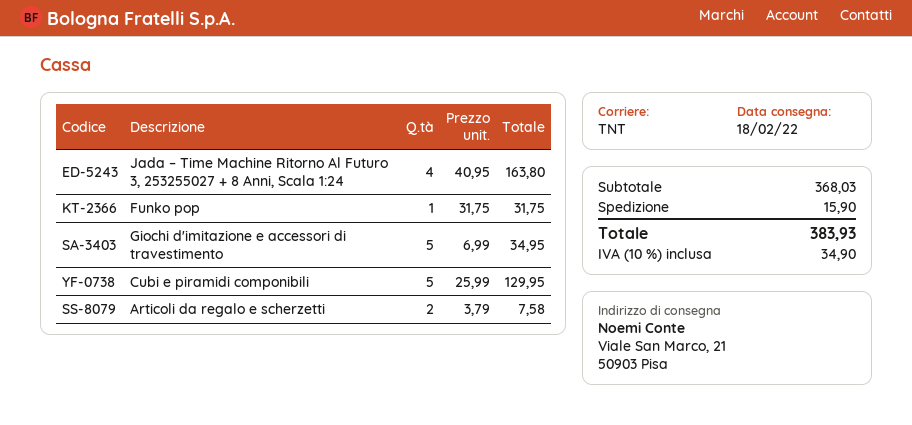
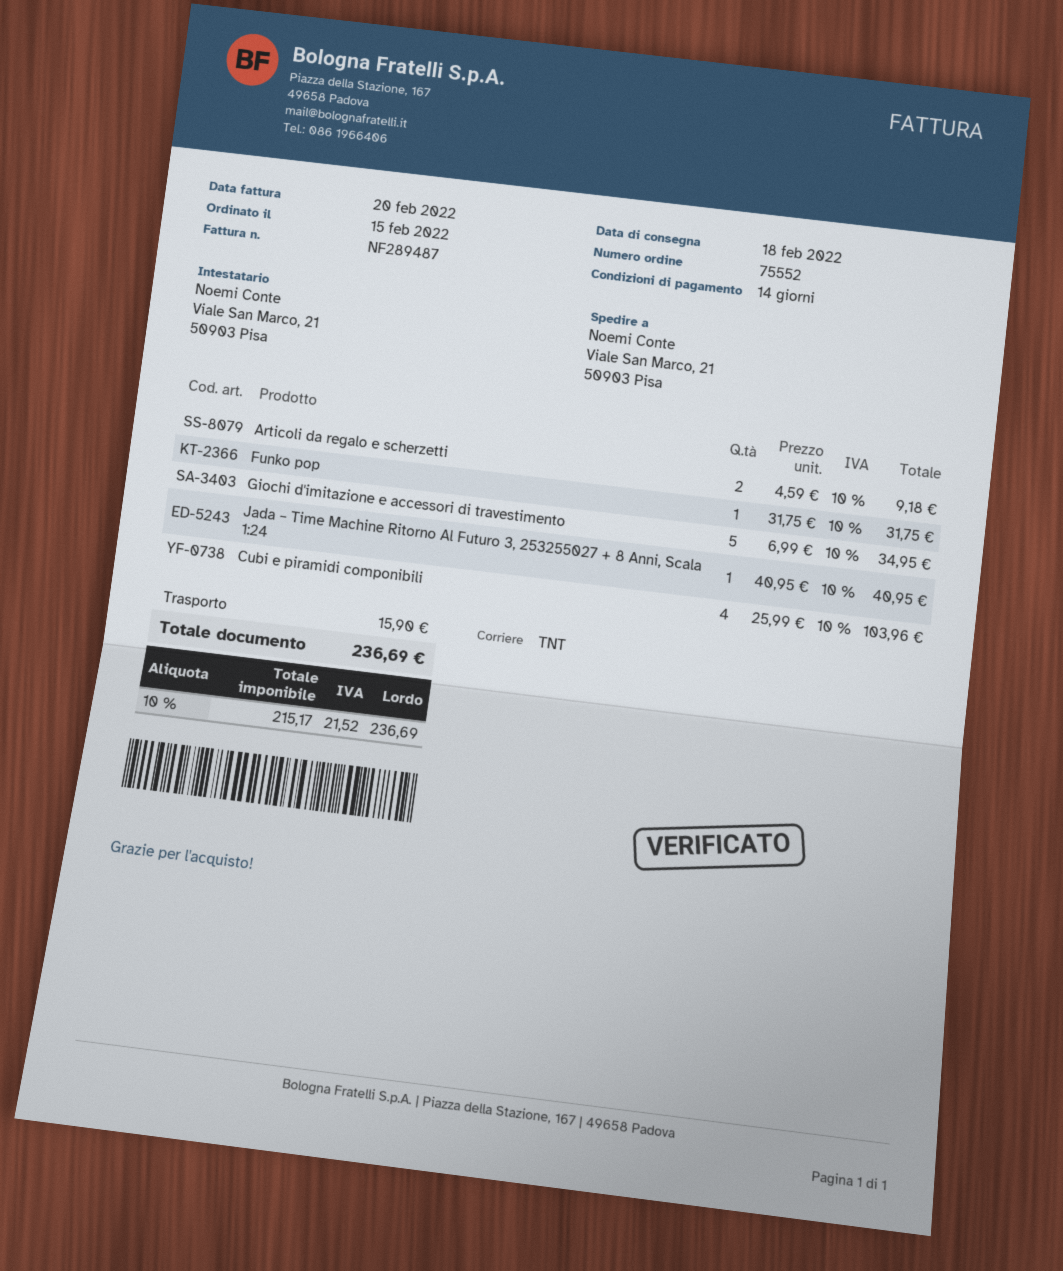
Jada – Time Machine Ritorno Al Futuro 3, 253255027 + 8 Anni, Scala 1:24: 4 x 40.95 = 163.80 -> 1 x 40.95 = 40.95
Cubi e piramidi componibili: 5 x 25.99 = 129.95 -> 4 x 25.99 = 103.96
Articoli da regalo e scherzetti: 2 x 3.79 = 7.58 -> 2 x 4.59 = 9.18
tax: 10% = 34.90 -> 10% = 21.52
total: 383.93 -> 236.69

